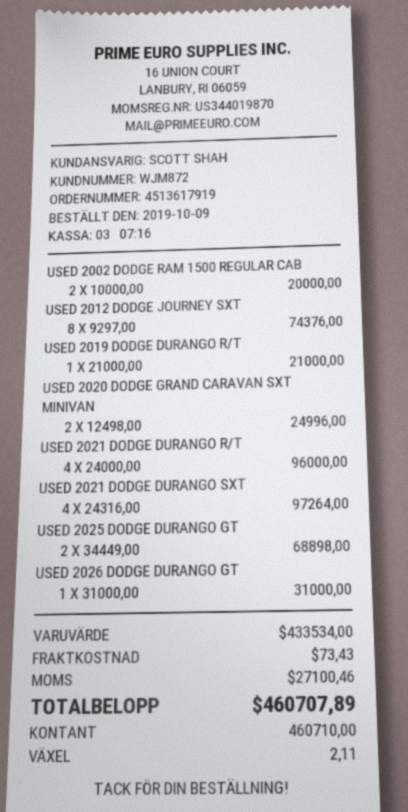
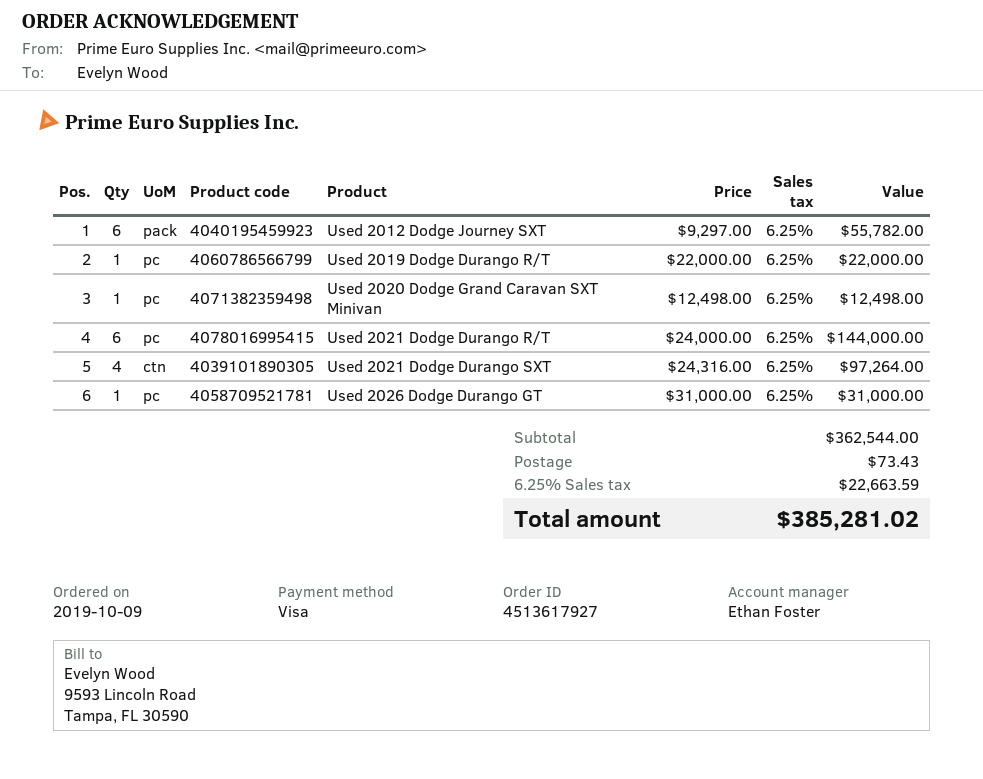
order number: 4513617919 -> 4513617927
sales rep: SCOTT SHAH -> Ethan Foster
payment method: cash -> Visa
USED 2002 DODGE RAM 1500 REGULAR CAB: 2 x 10000.00 = 20000.00 -> none
USED 2012 DODGE JOURNEY SXT: 8 x 9297.00 = 74376.00 -> 6 x 9297.00 = 55782.00
USED 2019 DODGE DURANGO R/T: 1 x 21000.00 = 21000.00 -> 1 x 22000.00 = 22000.00
USED 2020 DODGE GRAND CARAVAN SXT MINIVAN: 2 x 12498.00 = 24996.00 -> 1 x 12498.00 = 12498.00
USED 2021 DODGE DURANGO R/T: 4 x 24000.00 = 96000.00 -> 6 x 24000.00 = 144000.00
USED 2025 DODGE DURANGO GT: 2 x 34449.00 = 68898.00 -> none
subtotal: 433534.00 -> 362544.00
tax: 27100.46 -> 22663.59
total: 460707.89 -> 385281.02

